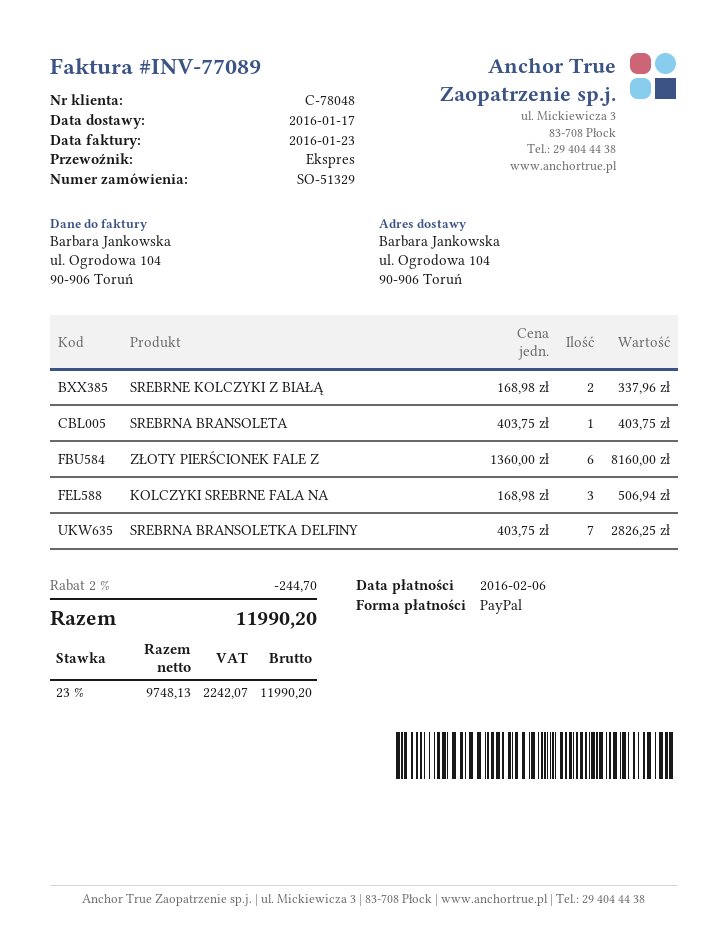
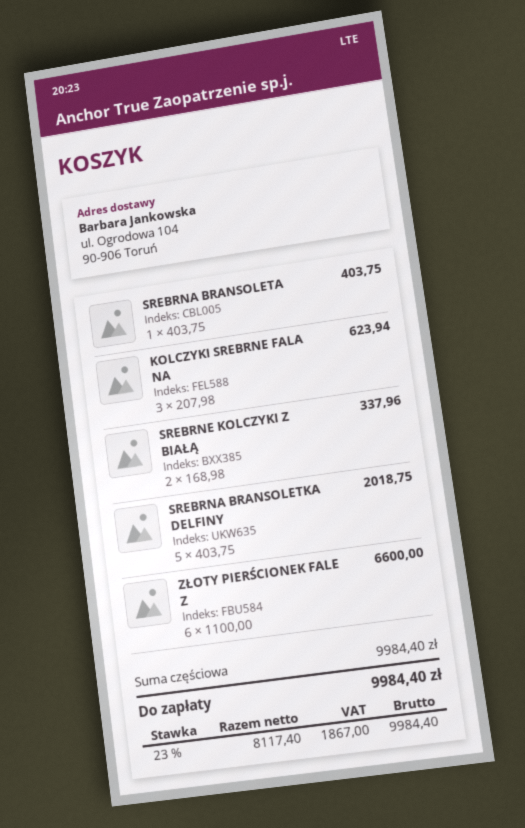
ZŁOTY PIERŚCIONEK FALE Z: 6 x 1360.00 = 8160.00 -> 6 x 1100.00 = 6600.00
KOLCZYKI SREBRNE FALA NA: 3 x 168.98 = 506.94 -> 3 x 207.98 = 623.94
SREBRNA BRANSOLETKA DELFINY: 7 x 403.75 = 2826.25 -> 5 x 403.75 = 2018.75
discount: 2% = 244.70 -> none
net: 9748.13 -> 8117.40
tax: 23% = 2242.07 -> 23% = 1867.00
total: 11990.20 -> 9984.40

